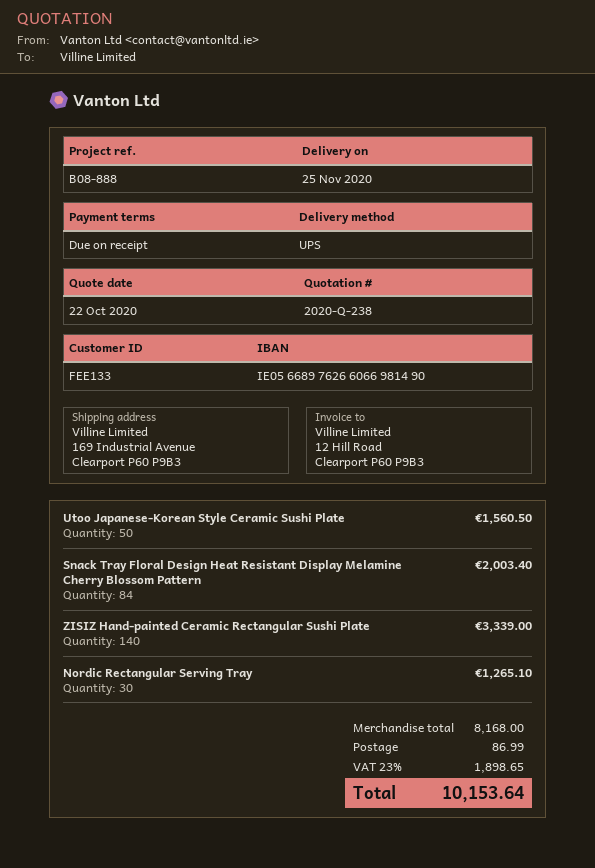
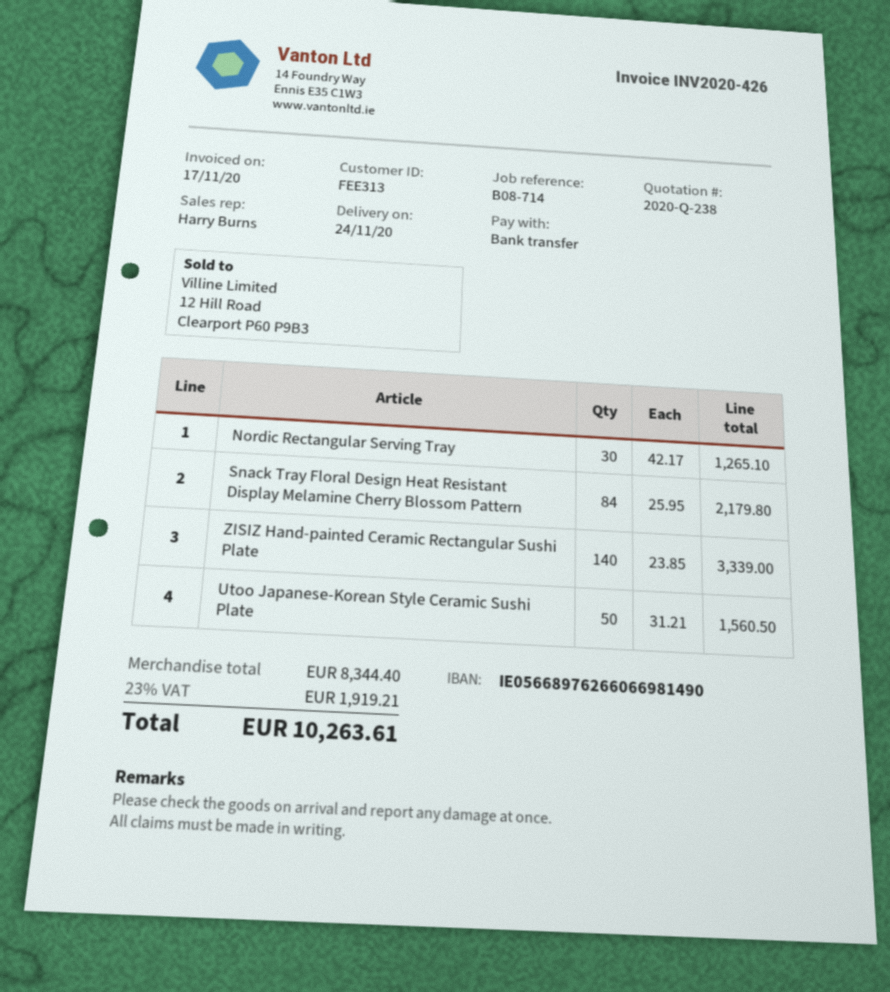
delivery date: 2020-11-25 -> 2020-11-24
customer number: FEE133 -> FEE313
reference: B08-888 -> B08-714
Snack Tray Floral Design Heat Resistant Display Melamine Cherry Blossom Pattern: 84 for 2003.40 -> 84 for 2179.80
subtotal: 8168.00 -> 8344.40
shipping: 86.99 -> none
tax: 23% = 1898.65 -> 23% = 1919.21
total: 10153.64 -> 10263.61

